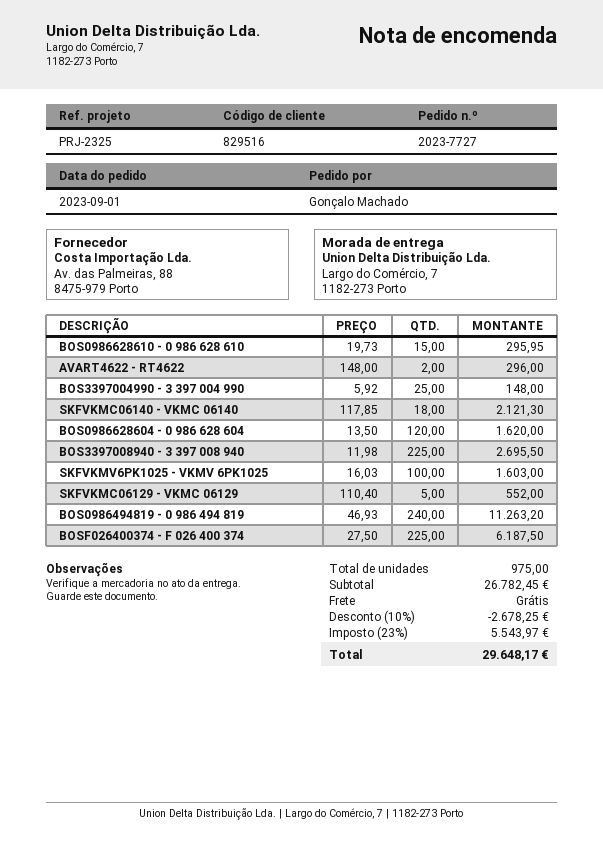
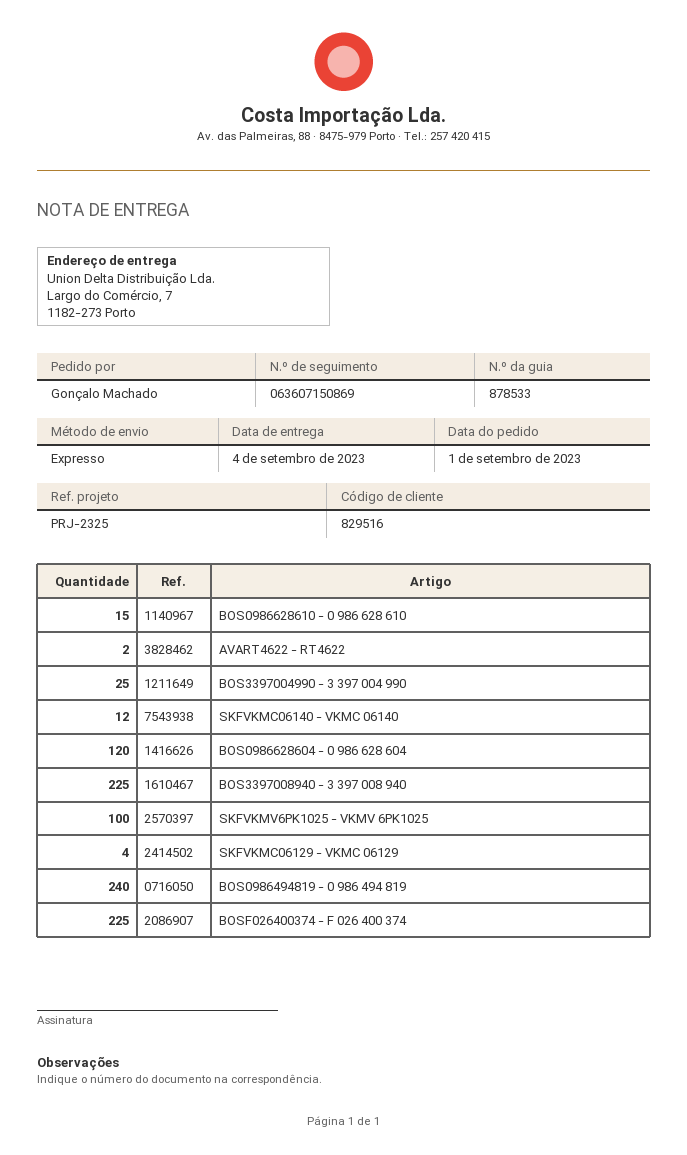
SKFVKMC06140 - VKMC 06140: 18 -> 12
SKFVKMC06129 - VKMC 06129: 5 -> 4

